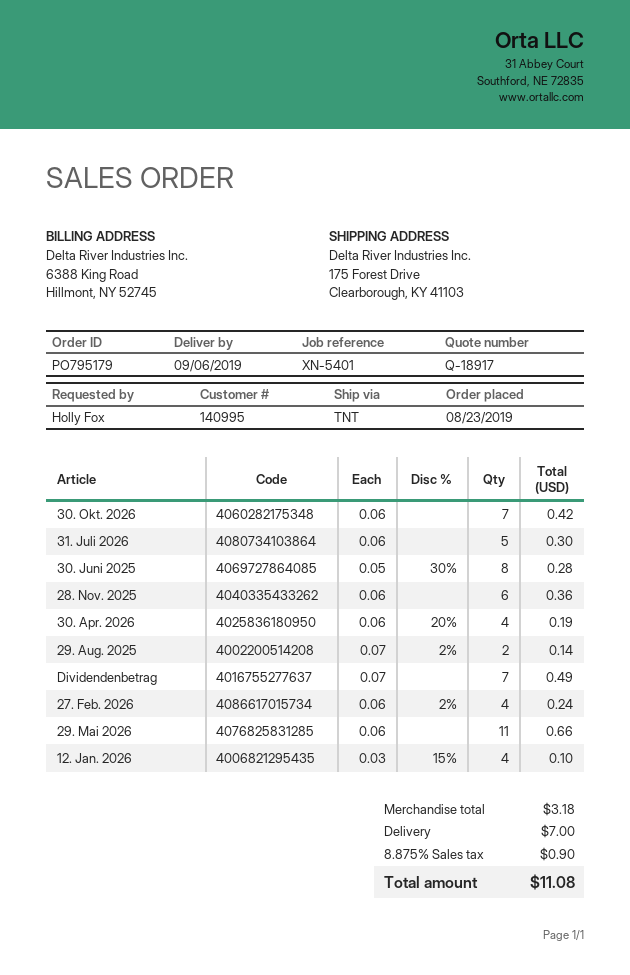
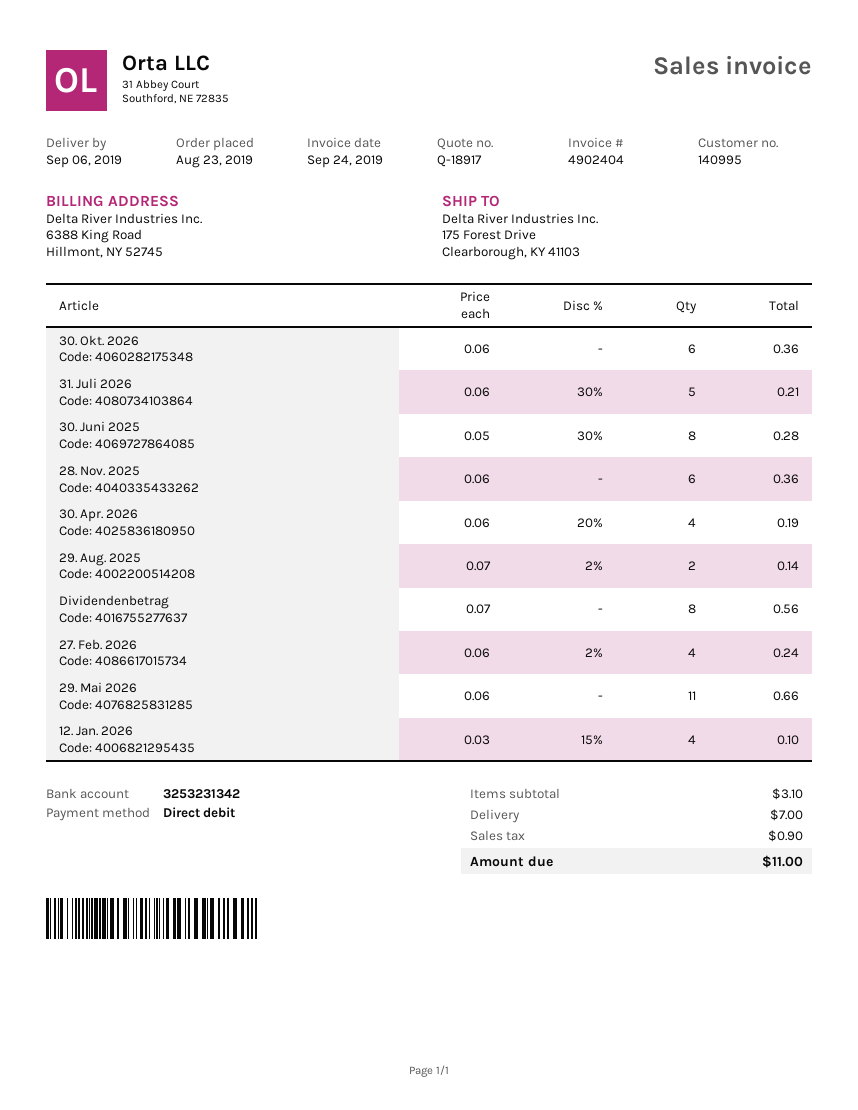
30. Okt. 2026: 7 x 0.06 = 0.42 -> 6 x 0.06 = 0.36
31. Juli 2026: 5 x 0.06 = 0.30 -> 5 x 0.06 - 30% = 0.21
Dividendenbetrag: 7 x 0.07 = 0.49 -> 8 x 0.07 = 0.56
subtotal: 3.18 -> 3.10
total: 11.08 -> 11.00

